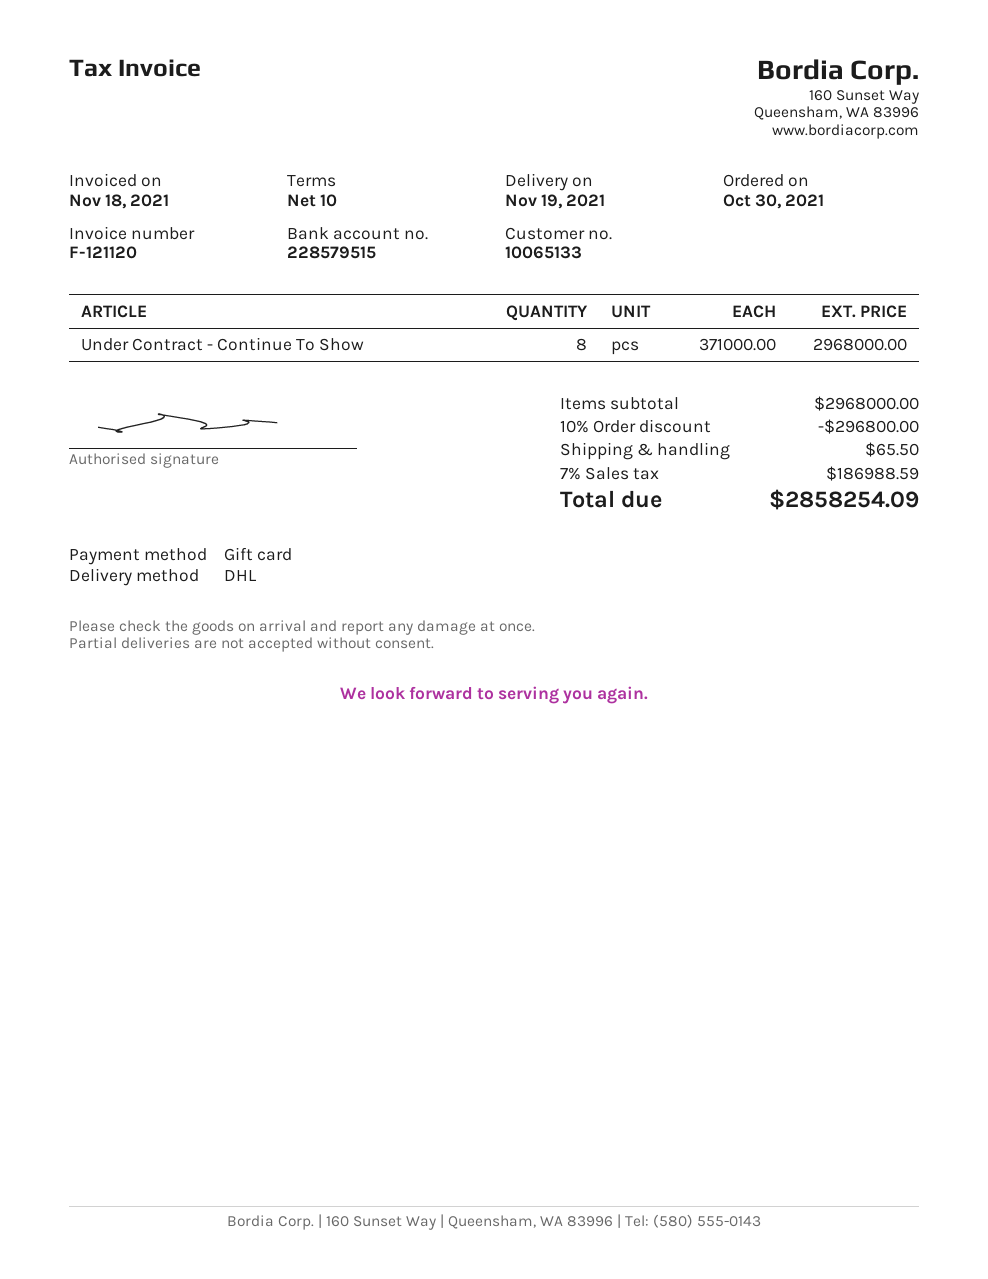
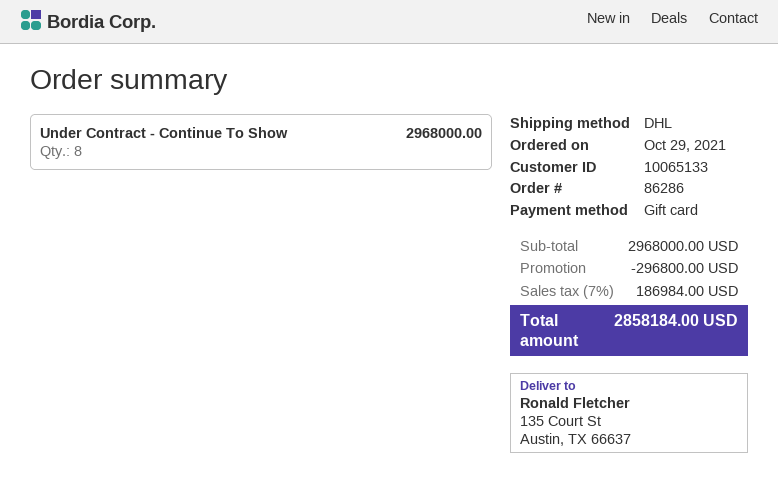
order date: 2021-10-30 -> 2021-10-29
shipping: 65.50 -> none
tax: 7% = 186988.59 -> 7% = 186984.00
total: 2858254.09 -> 2858184.00

